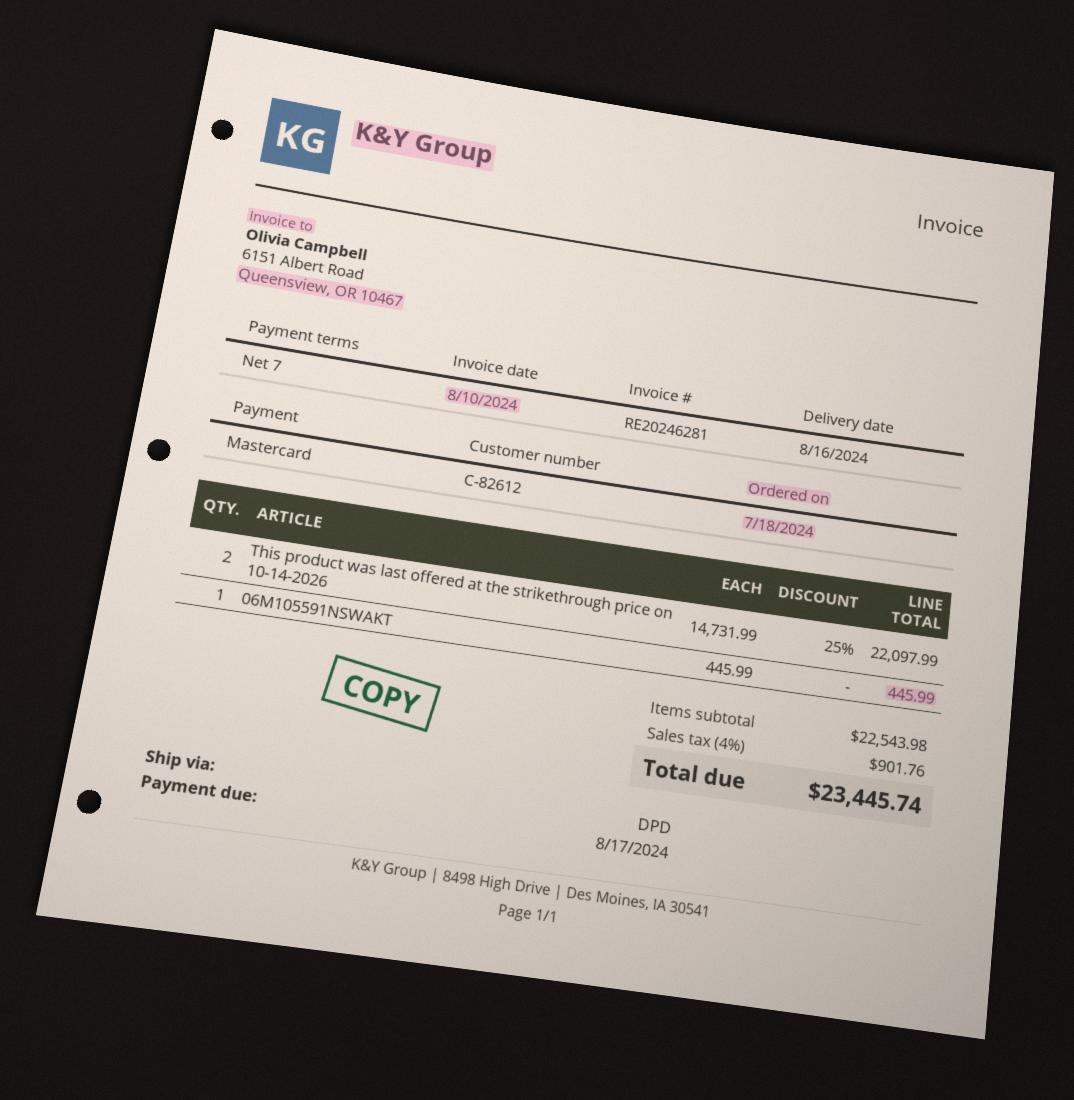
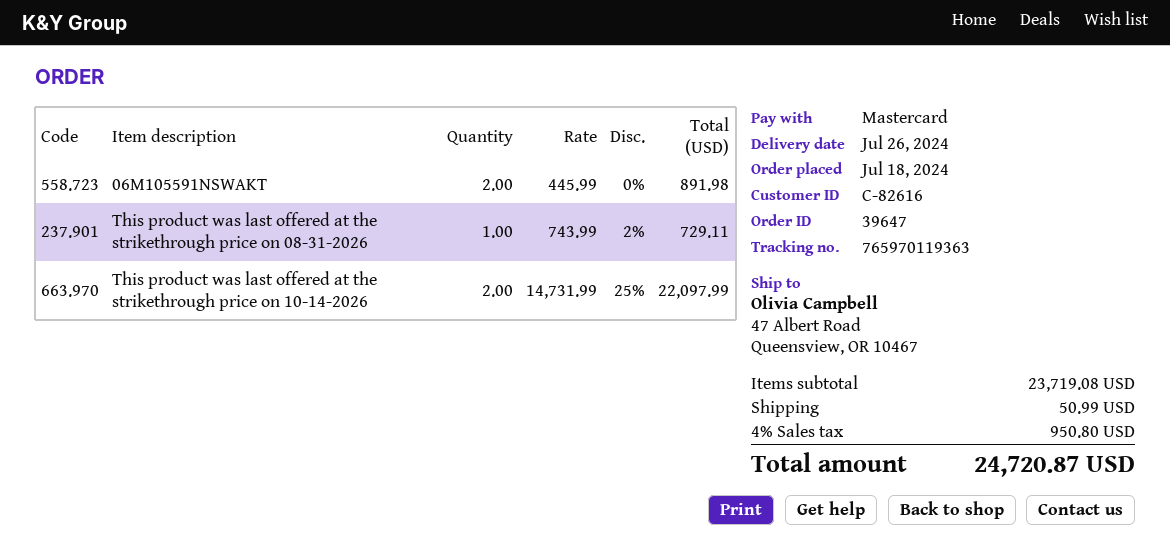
delivery date: 2024-08-16 -> 2024-07-26
customer number: C-82612 -> C-82616
06M105591NSWAKT: 1 x 445.99 = 445.99 -> 2 x 445.99 = 891.98
This product was last offered at the strikethrough price on 08-31-2026: none -> 1 x 743.99 - 2% = 729.11
subtotal: 22543.98 -> 23719.08
shipping: none -> 50.99
tax: 4% = 901.76 -> 4% = 950.80
total: 23445.74 -> 24720.87

